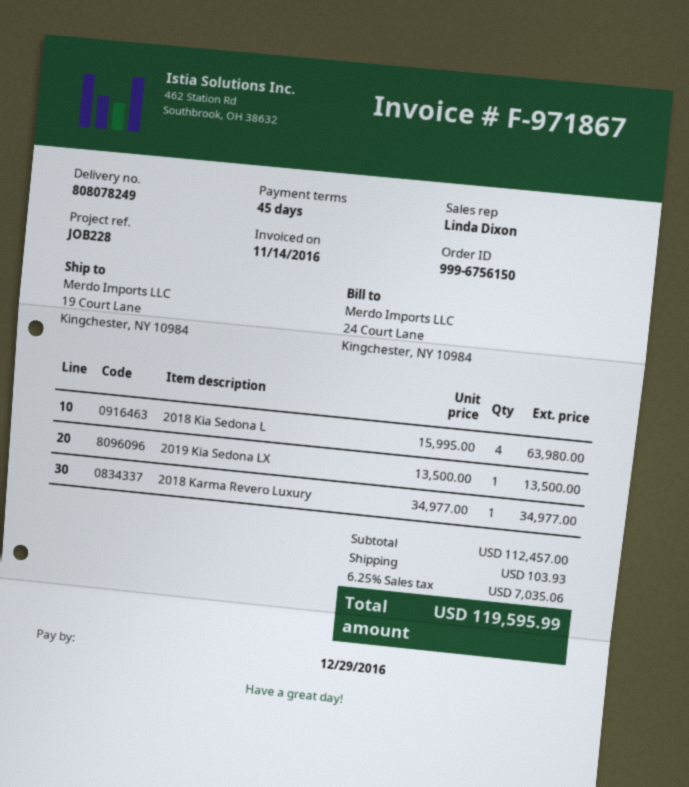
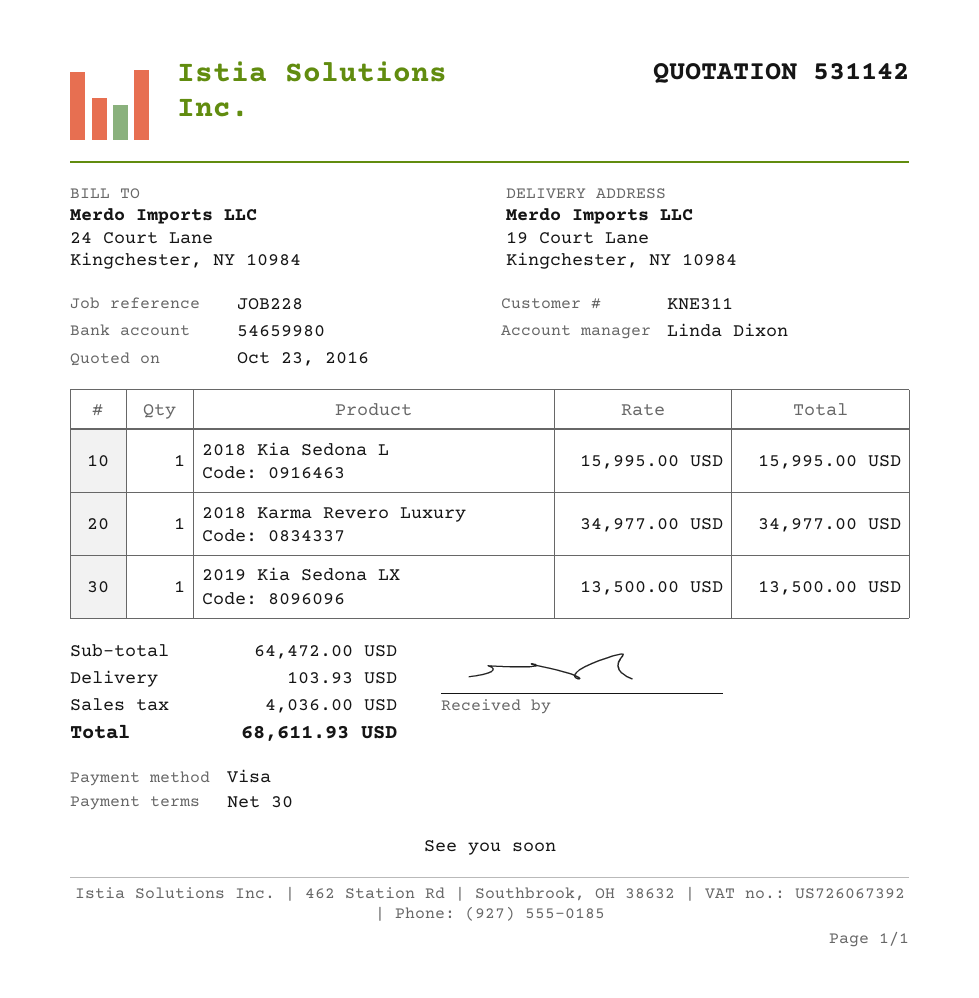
payment terms: 45 days -> 30 days
2018 Kia Sedona L: 4 x 15995.00 = 63980.00 -> 1 x 15995.00 = 15995.00
subtotal: 112457.00 -> 64472.00
tax: 7035.06 -> 4036.00
total: 119595.99 -> 68611.93

